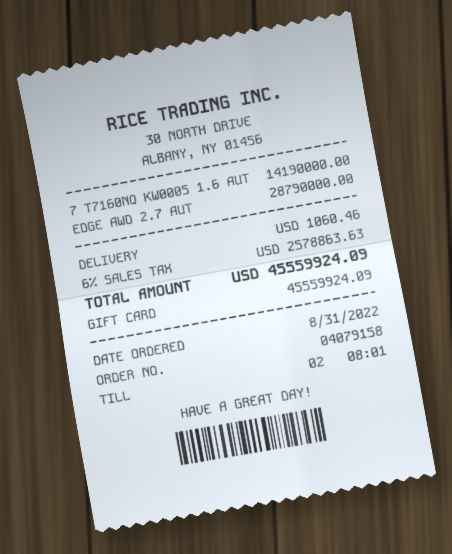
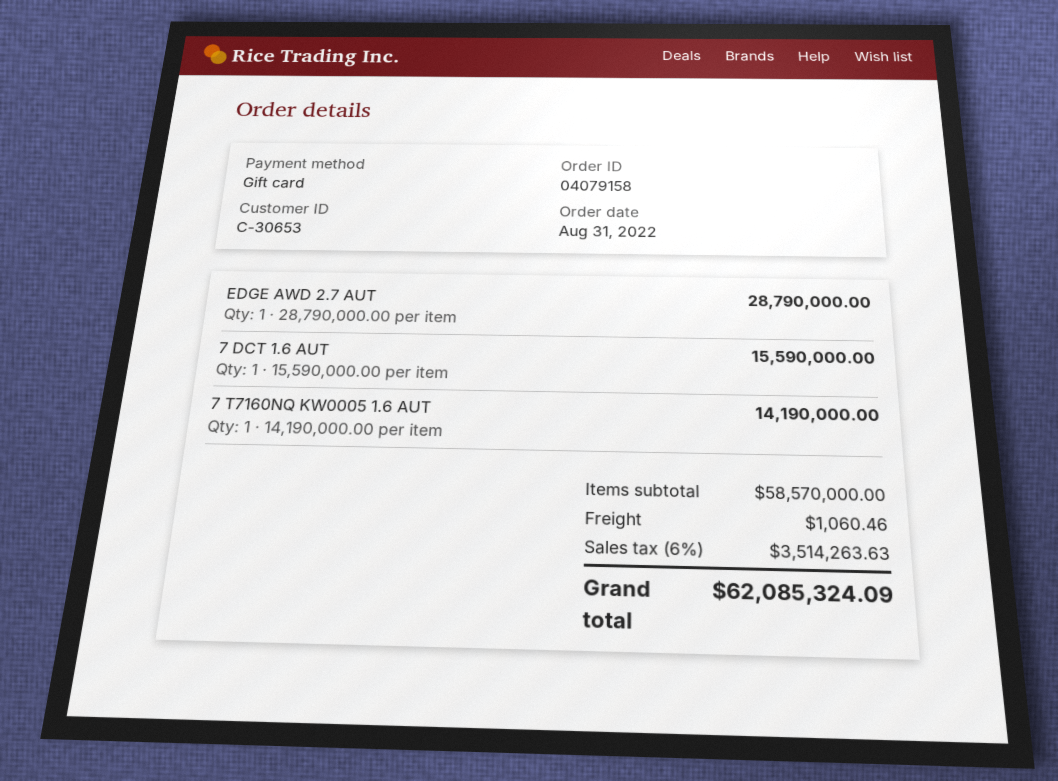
7 DCT 1.6 AUT: none -> 1 x 15590000.00 = 15590000.00
tax: 6% = 2578863.63 -> 6% = 3514263.63
total: 45559924.09 -> 62085324.09

